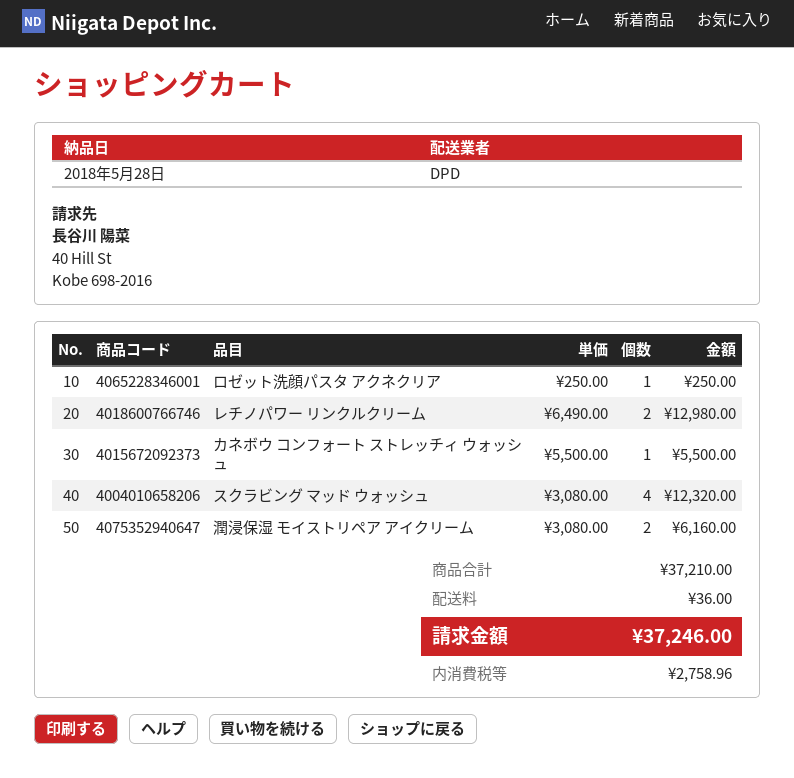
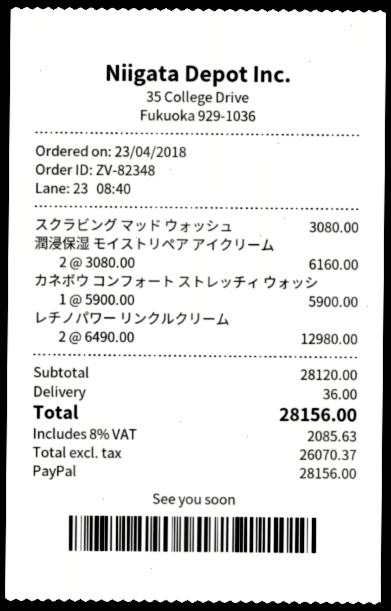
ロゼット洗顔パスタ アクネクリア: 1 x 250.00 = 250.00 -> none
カネボウ コンフォート ストレッチィ ウォッシュ: 1 x 5500.00 = 5500.00 -> 1 x 5900.00 = 5900.00
スクラビング マッド ウォッシュ: 4 x 3080.00 = 12320.00 -> 1 x 3080.00 = 3080.00
subtotal: 37210.00 -> 28120.00
tax: 2758.96 -> 2085.63
total: 37246.00 -> 28156.00

